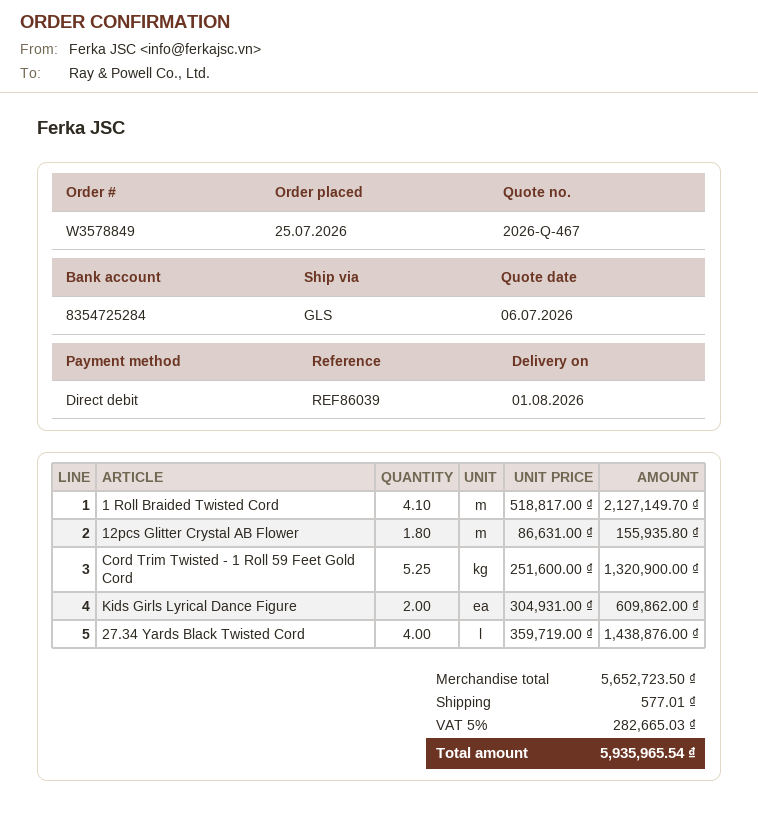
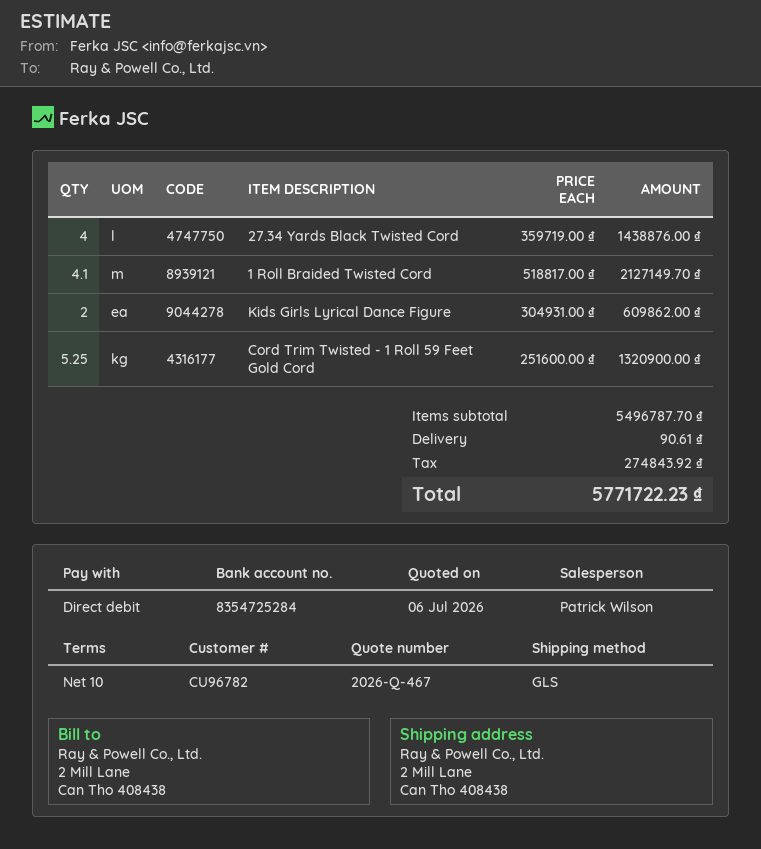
12pcs Glitter Crystal AB Flower: 1.8 x 86631.00 = 155935.80 -> none
subtotal: 5652723.50 -> 5496787.70
shipping: 577.01 -> 90.61
tax: 282665.03 -> 274843.92
total: 5935965.54 -> 5771722.23

